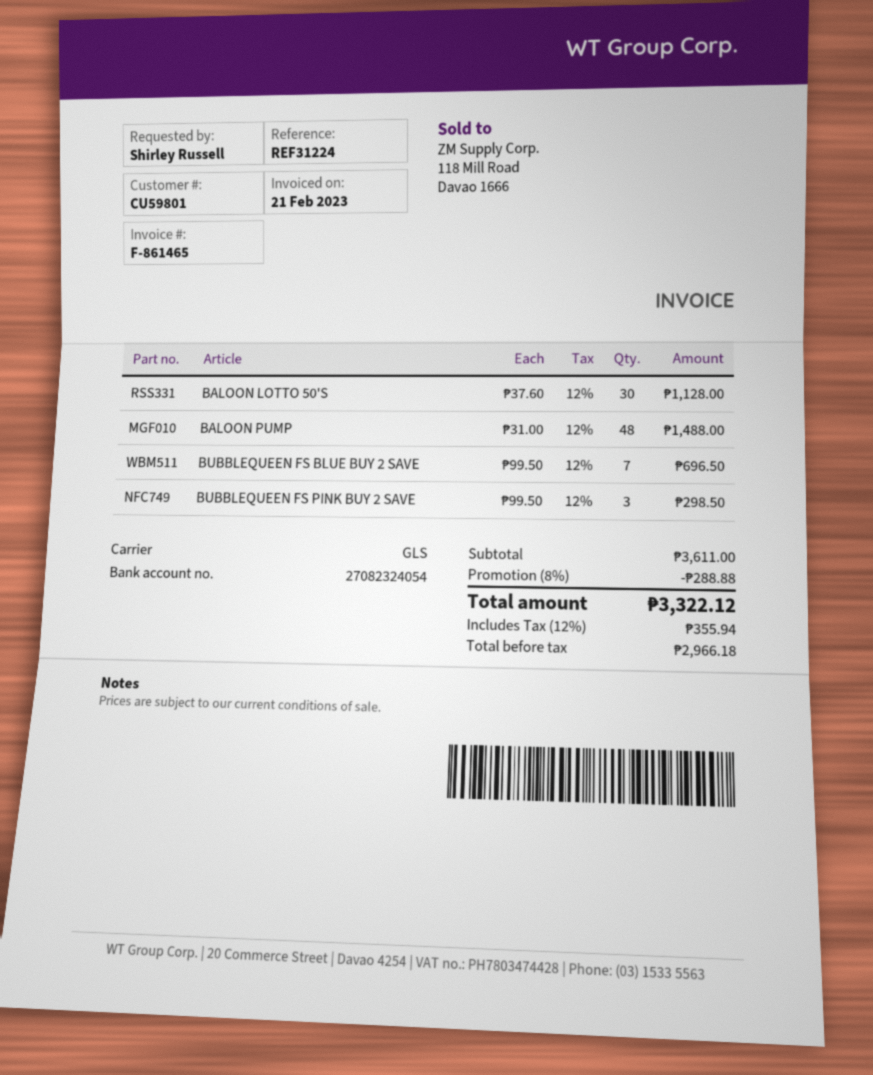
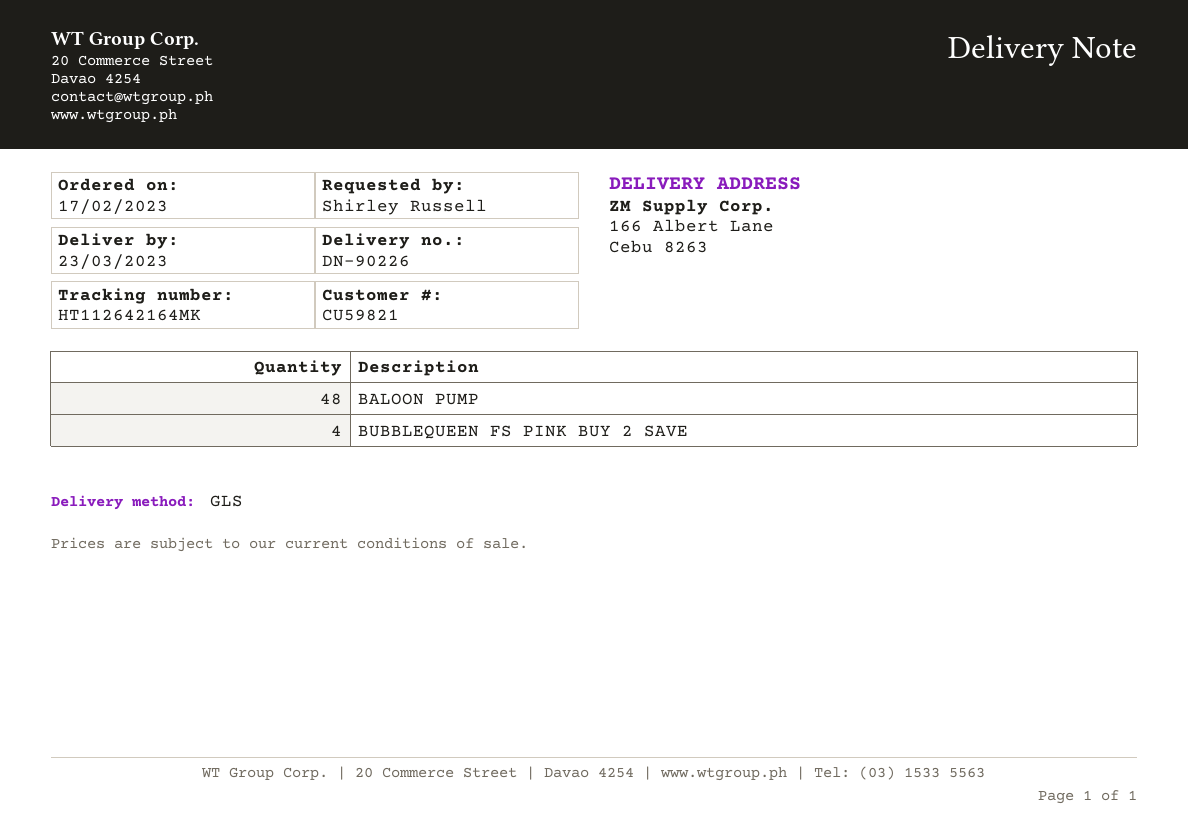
customer number: CU59801 -> CU59821
BALOON LOTTO 50'S: 30 -> none
BUBBLEQUEEN FS BLUE BUY 2 SAVE: 7 -> none
BUBBLEQUEEN FS PINK BUY 2 SAVE: 3 -> 4

